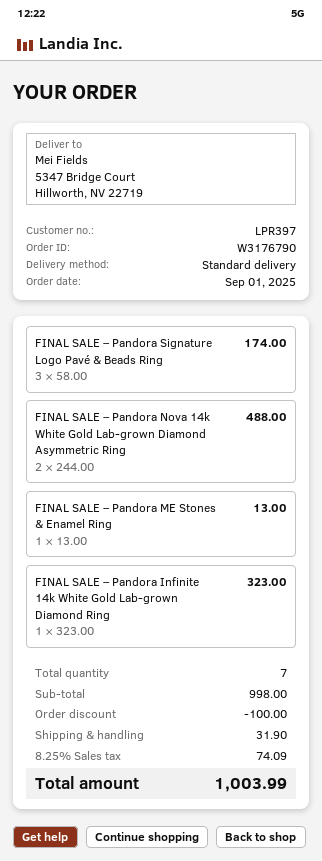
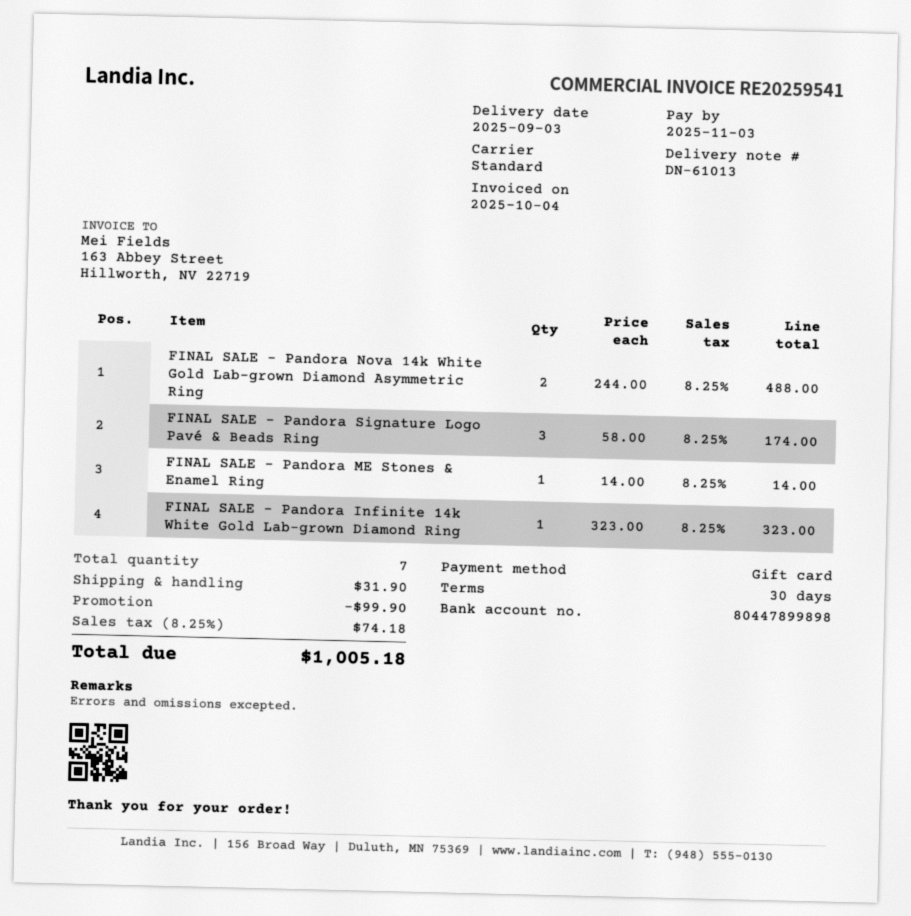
FINAL SALE – Pandora ME Stones & Enamel Ring: 1 x 13.00 = 13.00 -> 1 x 14.00 = 14.00
discount: 100.00 -> 99.90
tax: 8.25% = 74.09 -> 8.25% = 74.18
total: 1003.99 -> 1005.18

